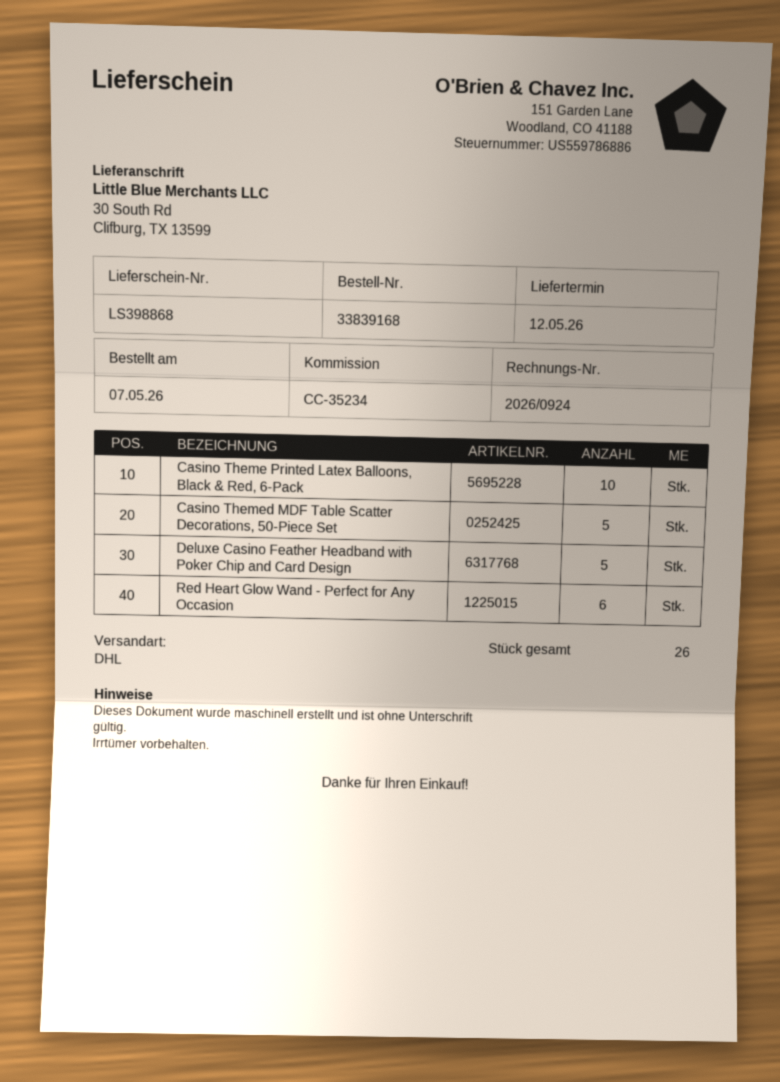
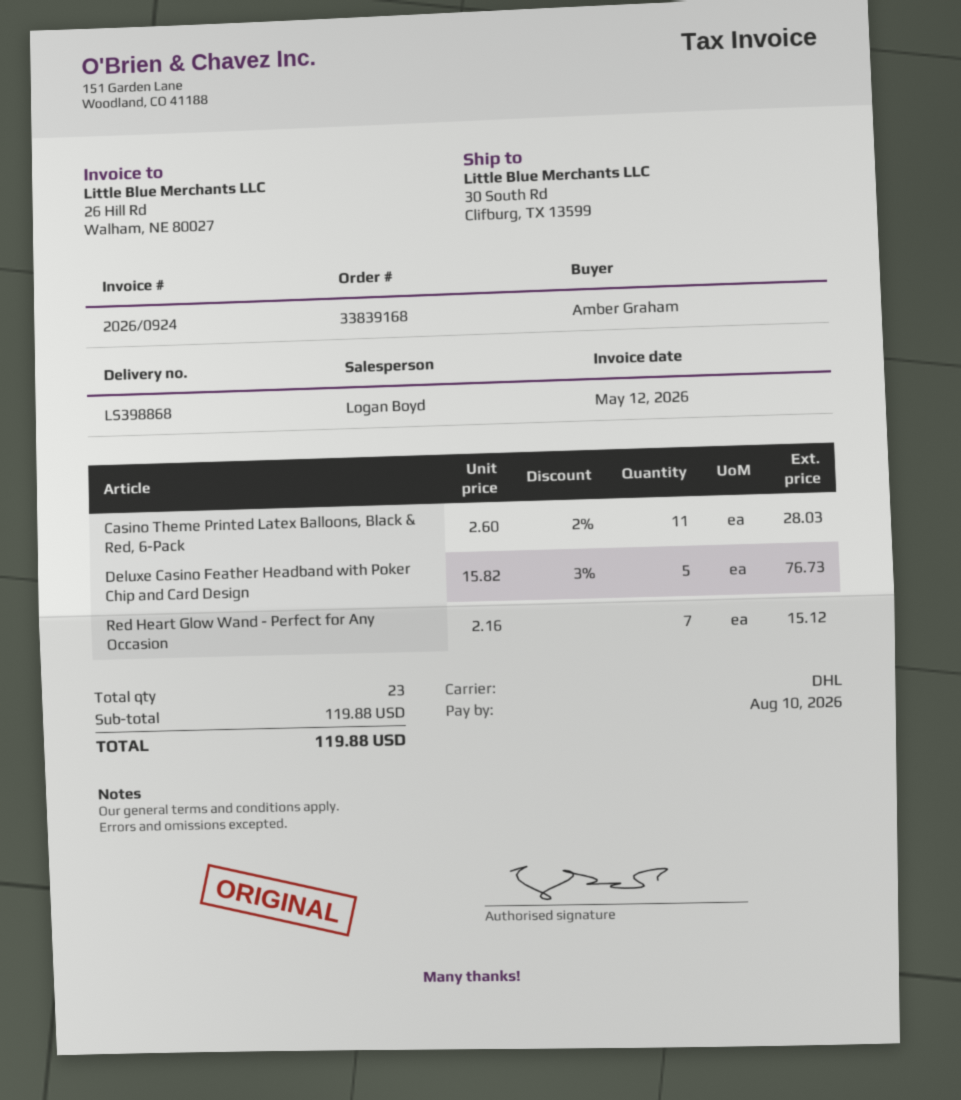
Casino Theme Printed Latex Balloons, Black & Red, 6-Pack: 10 -> 11
Casino Themed MDF Table Scatter Decorations, 50-Piece Set: 5 -> none
Red Heart Glow Wand - Perfect for Any Occasion: 6 -> 7
total quantity: 26 -> 23

